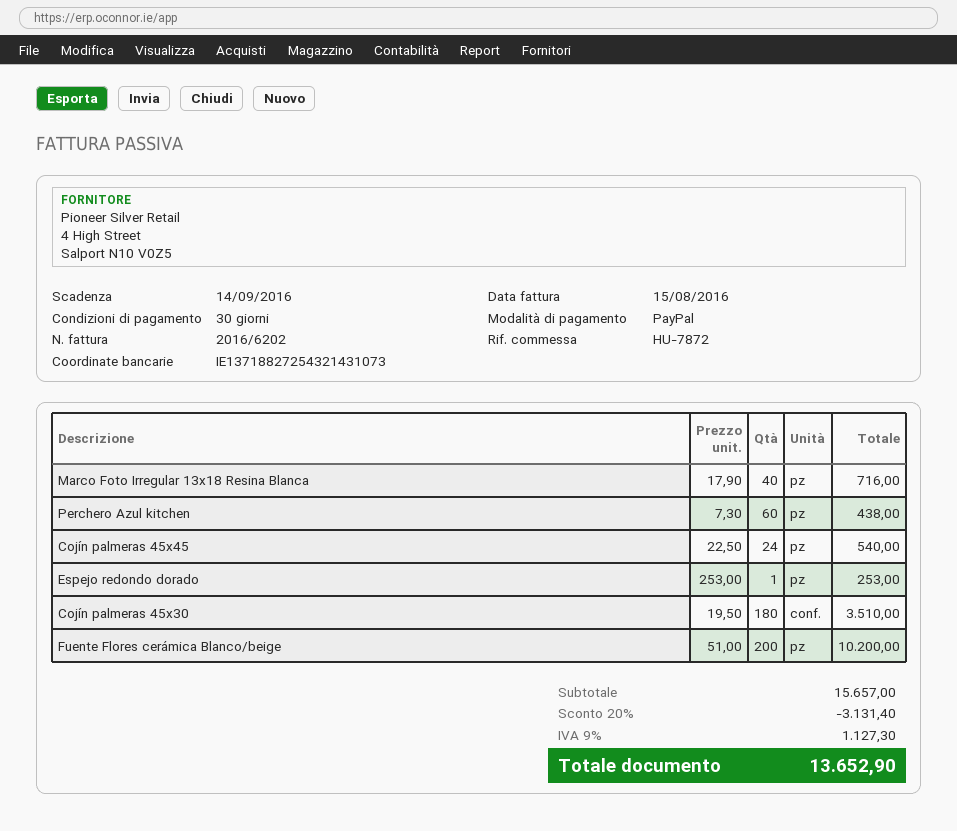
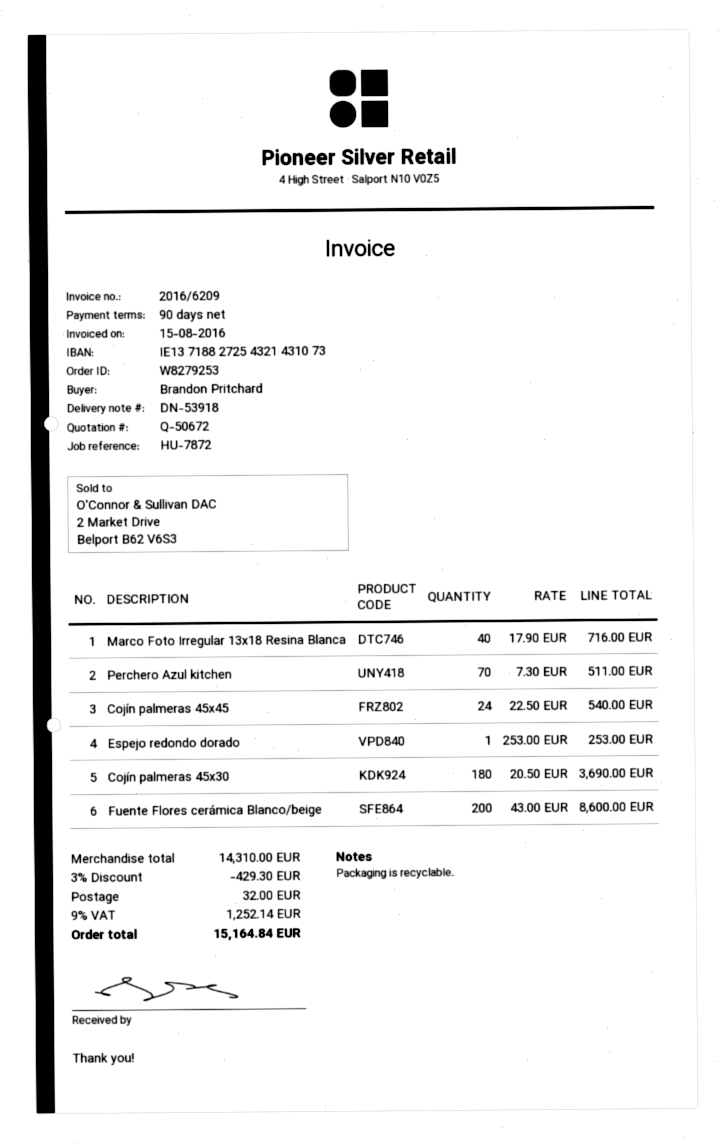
invoice number: 2016/6202 -> 2016/6209
payment terms: 30 days -> 90 days
Perchero Azul kitchen: 60 x 7.30 = 438.00 -> 70 x 7.30 = 511.00
Cojín palmeras 45x30: 180 x 19.50 = 3510.00 -> 180 x 20.50 = 3690.00
Fuente Flores cerámica Blanco/beige: 200 x 51.00 = 10200.00 -> 200 x 43.00 = 8600.00
subtotal: 15657.00 -> 14310.00
discount: 20% = 3131.40 -> 3% = 429.30
shipping: none -> 32.00
tax: 9% = 1127.30 -> 9% = 1252.14
total: 13652.90 -> 15164.84

